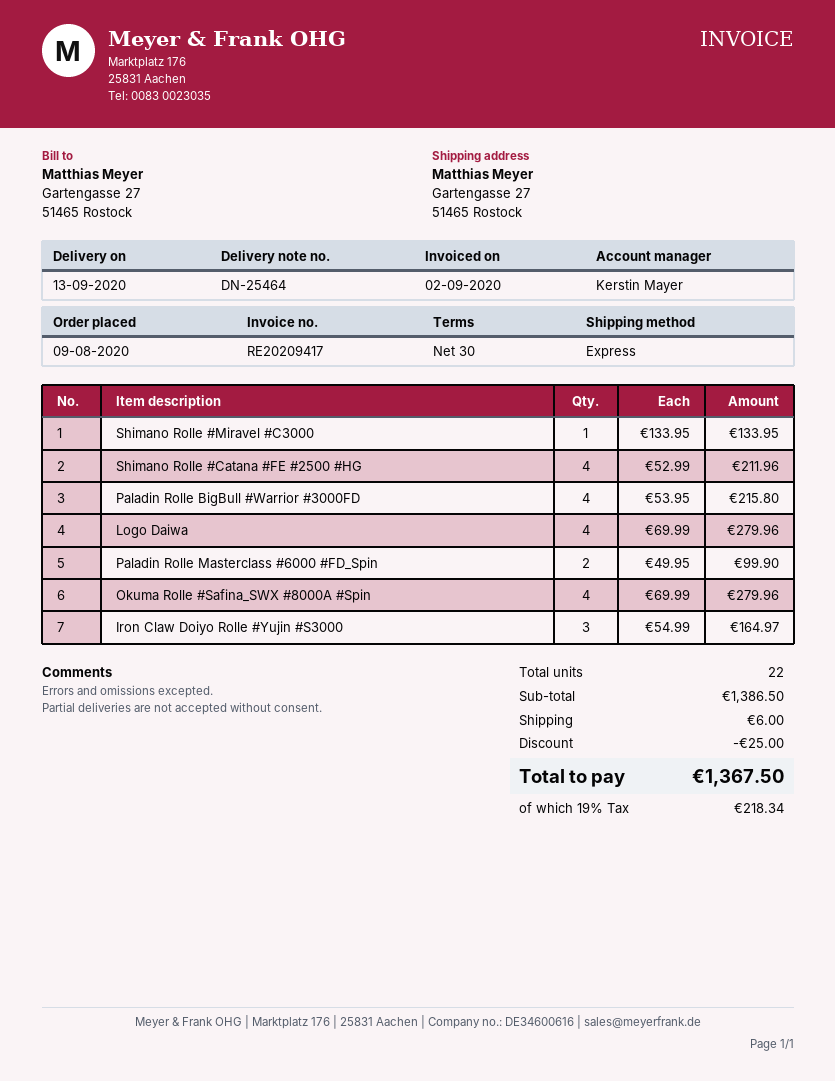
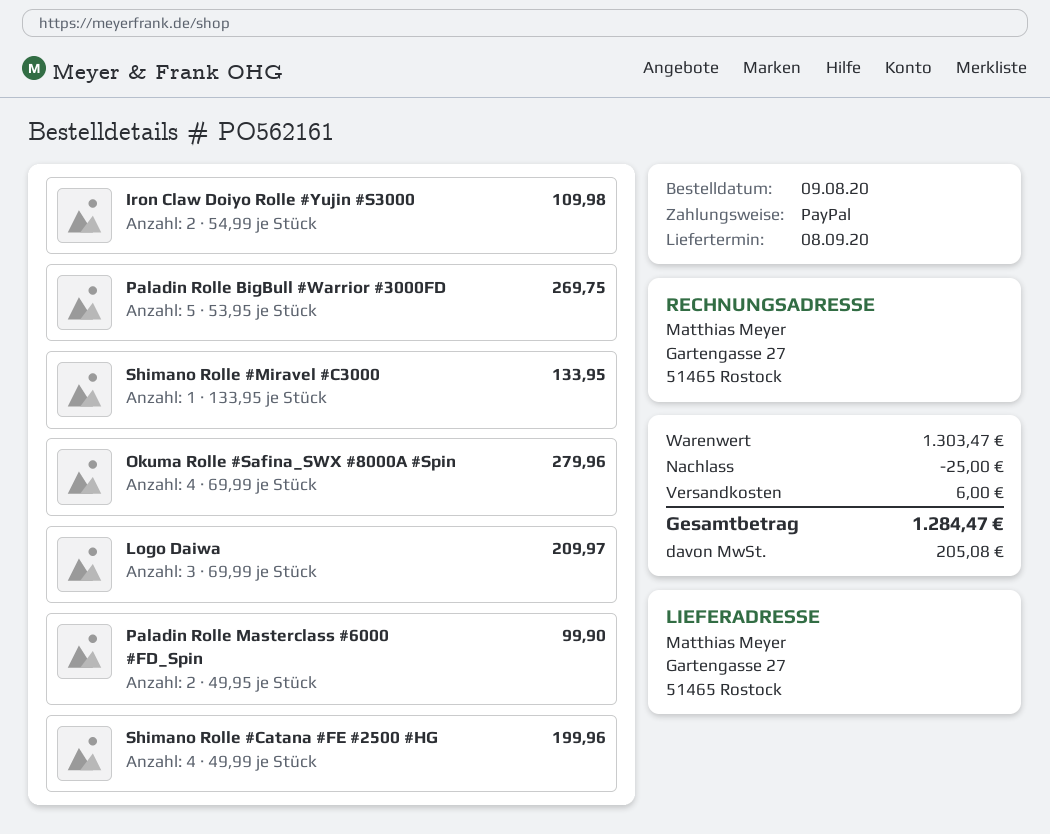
delivery date: 2020-09-13 -> 2020-09-08
Shimano Rolle #Catana #FE #2500 #HG: 4 x 52.99 = 211.96 -> 4 x 49.99 = 199.96
Paladin Rolle BigBull #Warrior #3000FD: 4 x 53.95 = 215.80 -> 5 x 53.95 = 269.75
Logo Daiwa: 4 x 69.99 = 279.96 -> 3 x 69.99 = 209.97
Iron Claw Doiyo Rolle #Yujin #S3000: 3 x 54.99 = 164.97 -> 2 x 54.99 = 109.98
subtotal: 1386.50 -> 1303.47
tax: 218.34 -> 205.08
total: 1367.50 -> 1284.47

